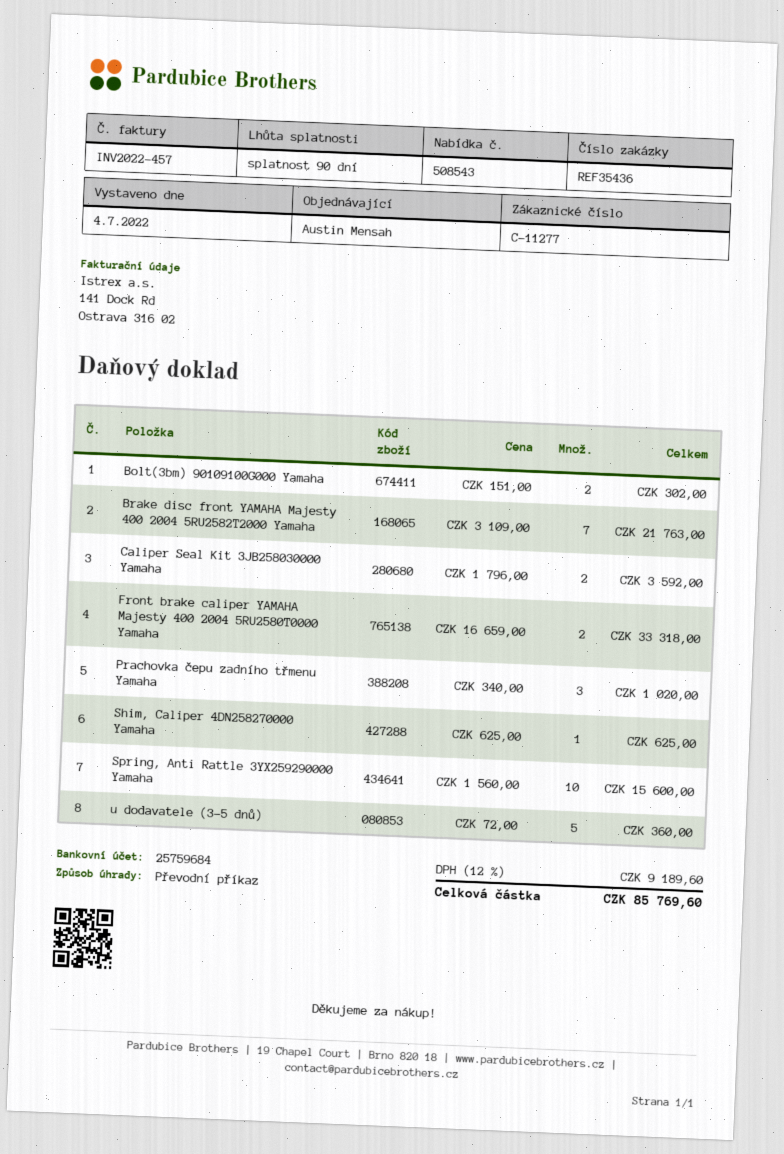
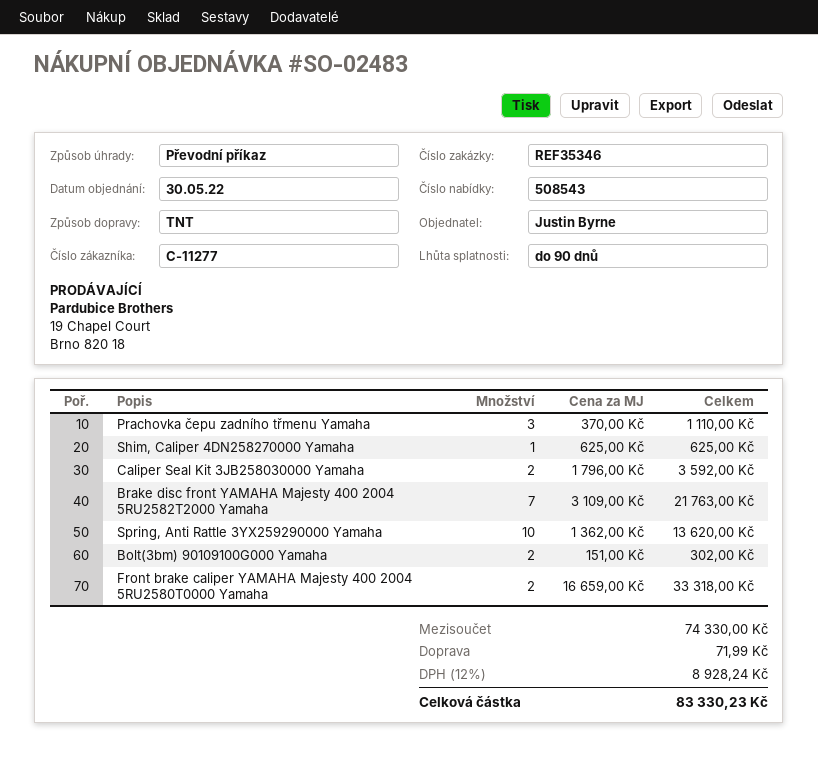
reference: REF35436 -> REF35346
ordered by: Austin Mensah -> Justin Byrne
Prachovka čepu zadního třmenu Yamaha: 3 x 340.00 = 1020.00 -> 3 x 370.00 = 1110.00
Spring, Anti Rattle 3YX259290000 Yamaha: 10 x 1560.00 = 15600.00 -> 10 x 1362.00 = 13620.00
u dodavatele (3-5 dnů): 5 x 72.00 = 360.00 -> none
shipping: none -> 71.99
tax: 12% = 9189.60 -> 12% = 8928.24
total: 85769.60 -> 83330.23

